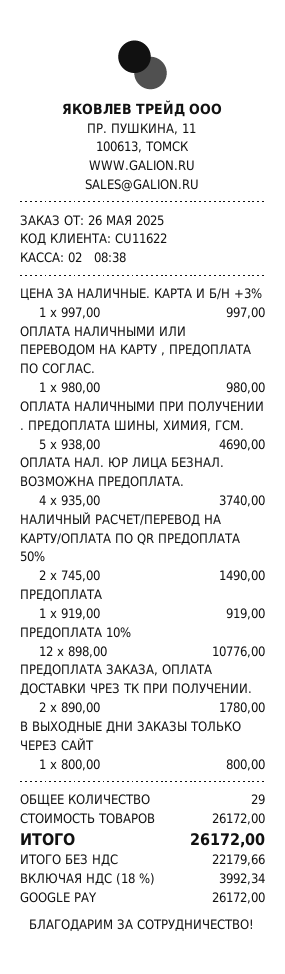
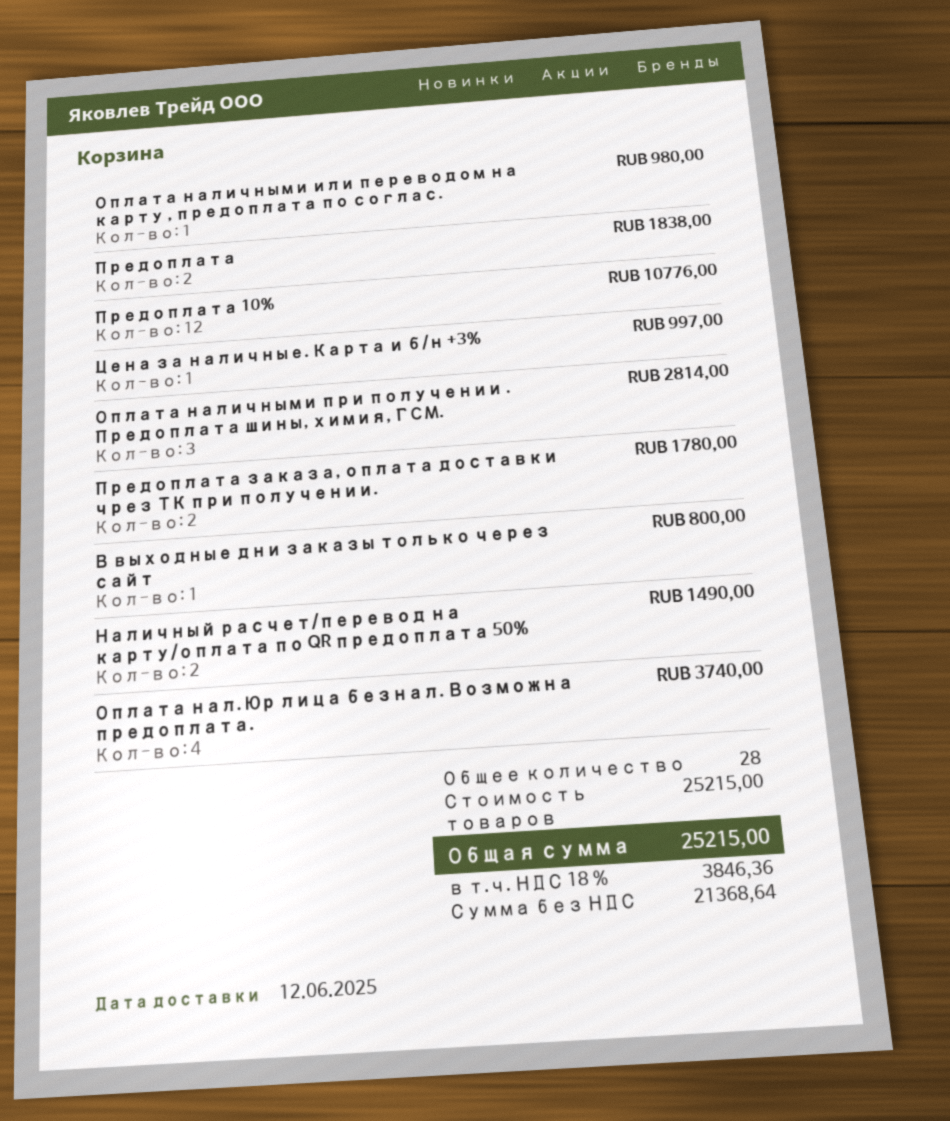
ОПЛАТА НАЛИЧНЫМИ ПРИ ПОЛУЧЕНИИ . ПРЕДОПЛАТА ШИНЫ, ХИМИЯ, ГСМ.: 5 for 4690.00 -> 3 for 2814.00
ПРЕДОПЛАТА: 1 for 919.00 -> 2 for 1838.00
total quantity: 29 -> 28
subtotal: 26172.00 -> 25215.00
net: 22179.66 -> 21368.64
tax: 18% = 3992.34 -> 18% = 3846.36
total: 26172.00 -> 25215.00

